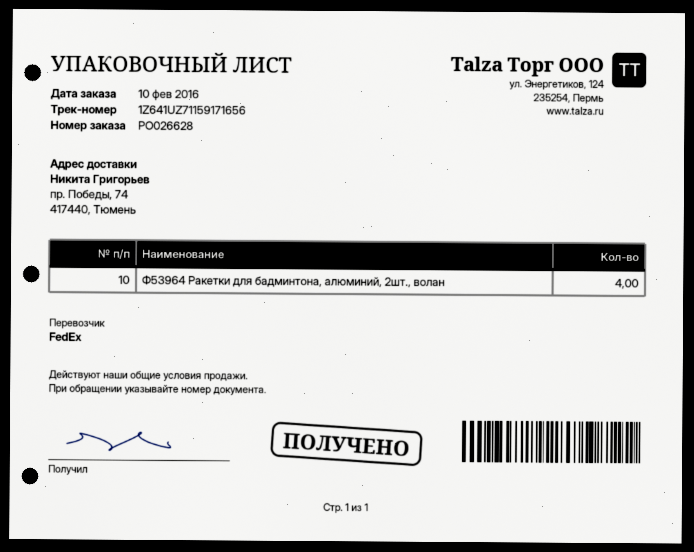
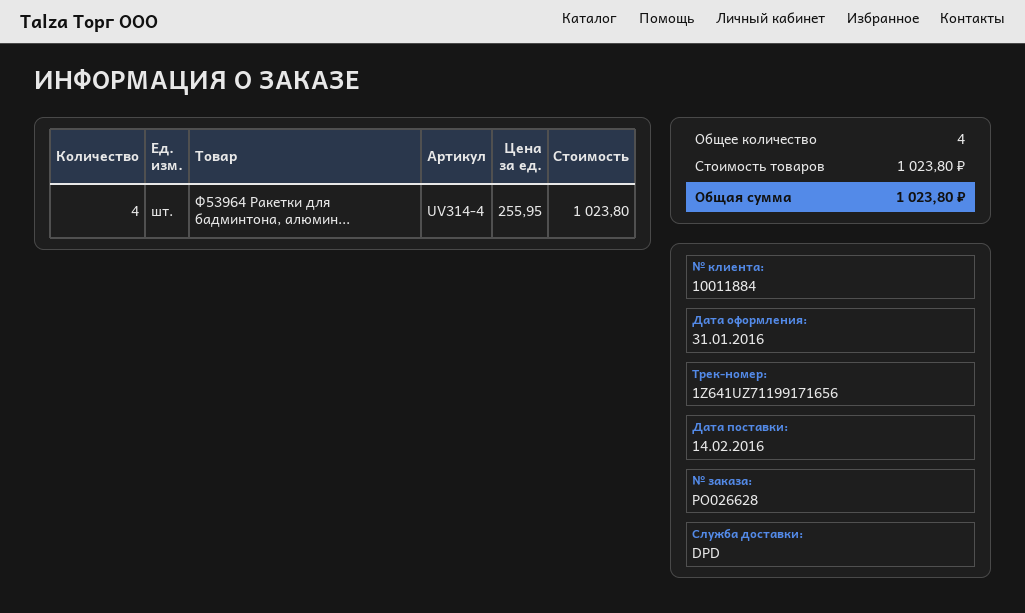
order date: 2016-02-10 -> 2016-01-31
shipping method: FedEx -> DPD
tracking number: 1Z641UZ71159171656 -> 1Z641UZ71199171656

